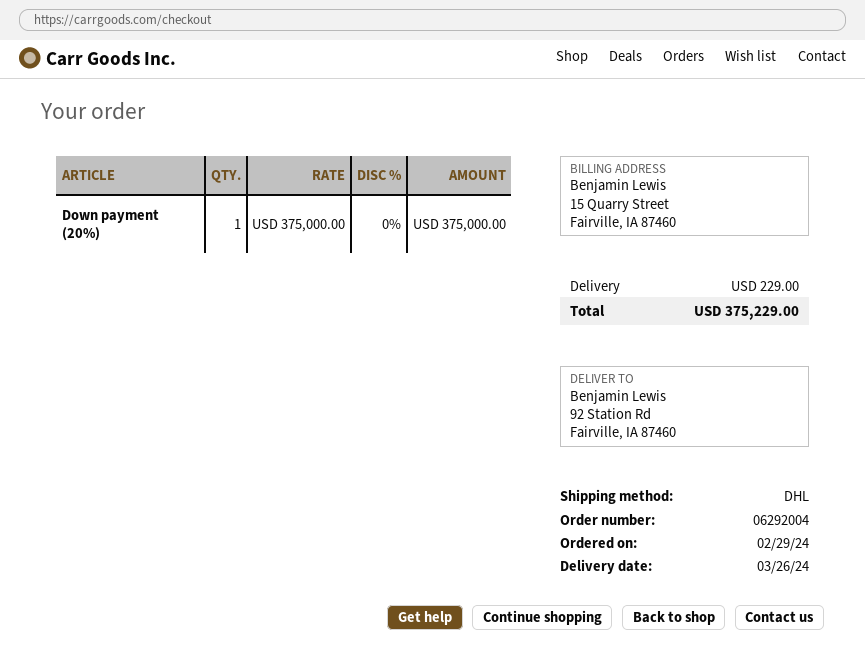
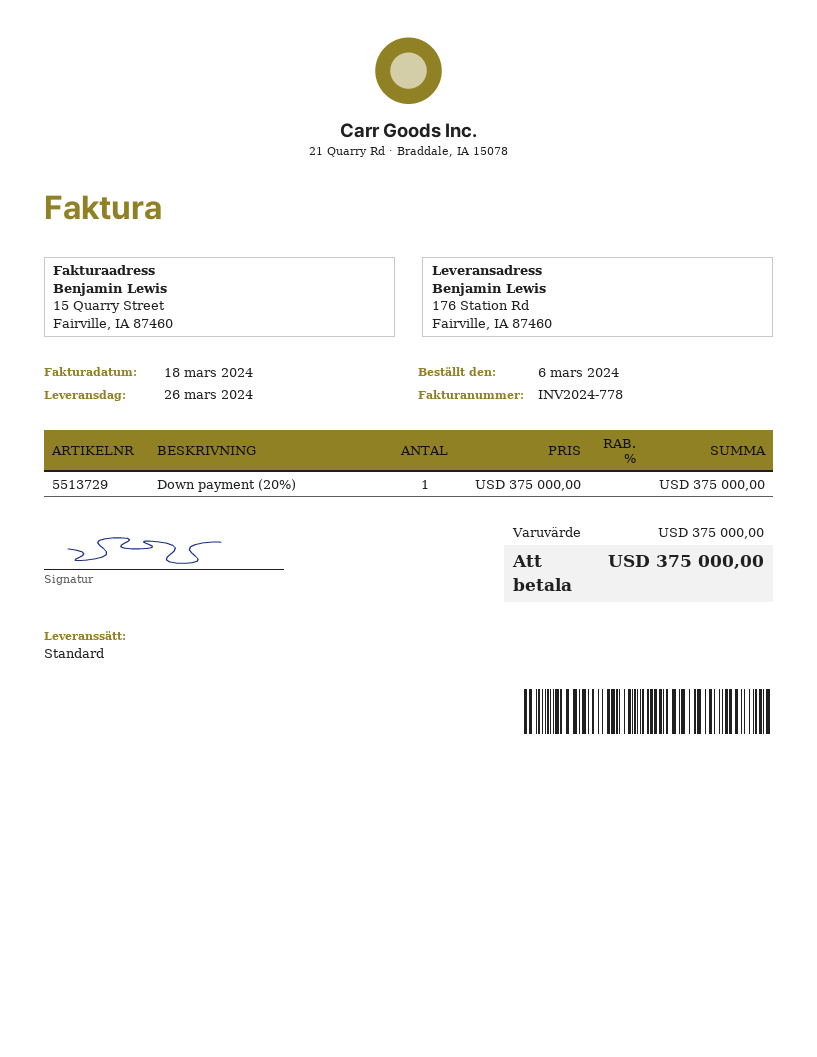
order date: 2024-02-29 -> 2024-03-06
shipping method: DHL -> standard
ship to: 92 Station Rd, Fairville, IA 87460 -> 176 Station Rd, Fairville, IA 87460
shipping: 229.00 -> none
total: 375229.00 -> 375000.00

